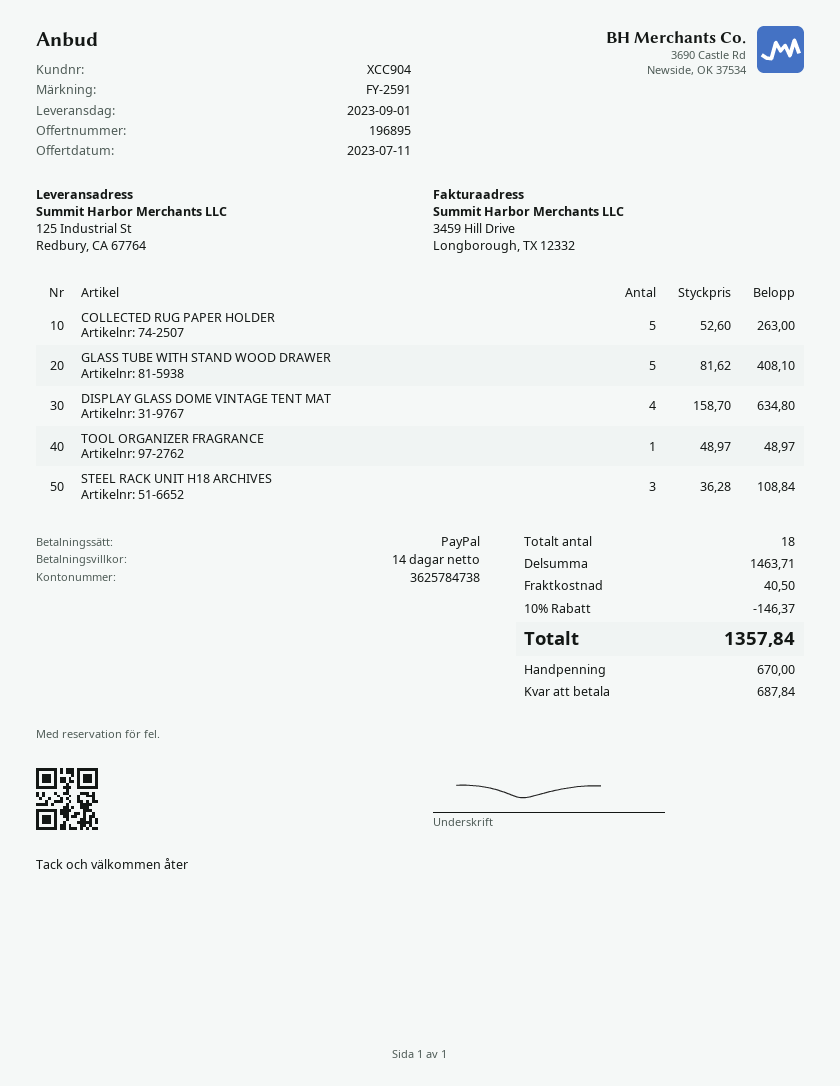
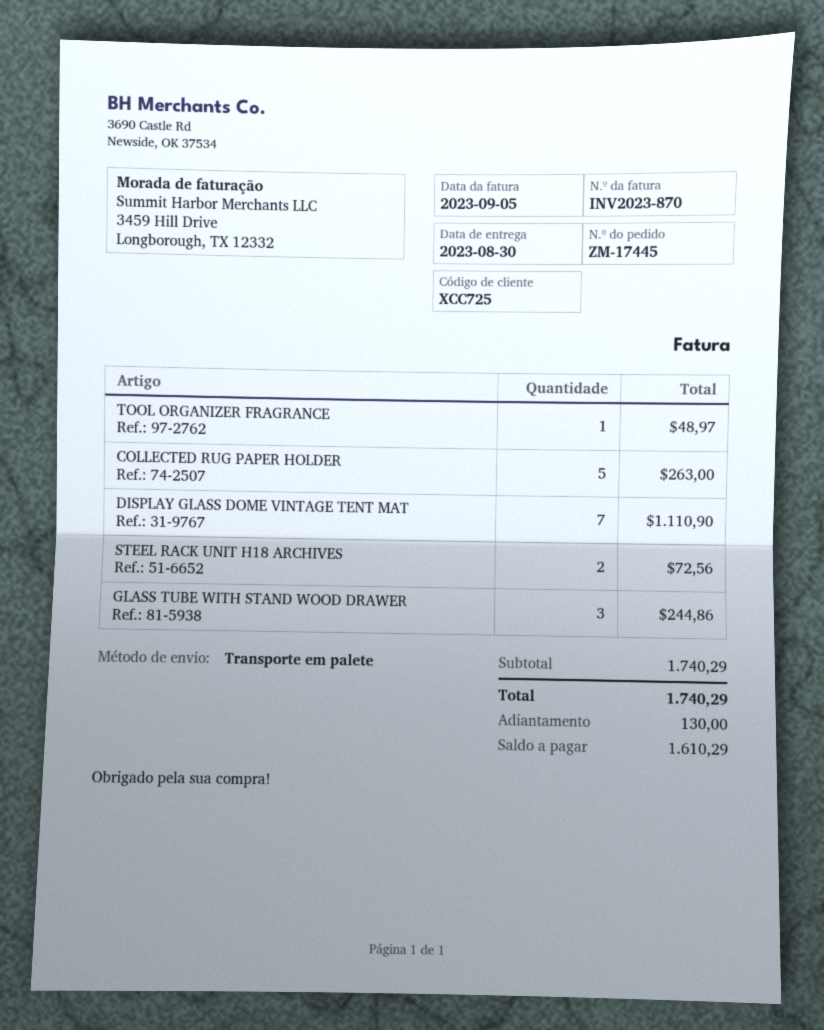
delivery date: 2023-09-01 -> 2023-08-30
customer number: XCC904 -> XCC725
GLASS TUBE WITH STAND WOOD DRAWER: 5 for 408.10 -> 3 for 244.86
DISPLAY GLASS DOME VINTAGE TENT MAT: 4 for 634.80 -> 7 for 1110.90
STEEL RACK UNIT H18 ARCHIVES: 3 for 108.84 -> 2 for 72.56
subtotal: 1463.71 -> 1740.29
discount: 10% = 146.37 -> none
shipping: 40.50 -> none
total: 1357.84 -> 1740.29
deposit: 670.00 -> 130.00
balance: 687.84 -> 1610.29

